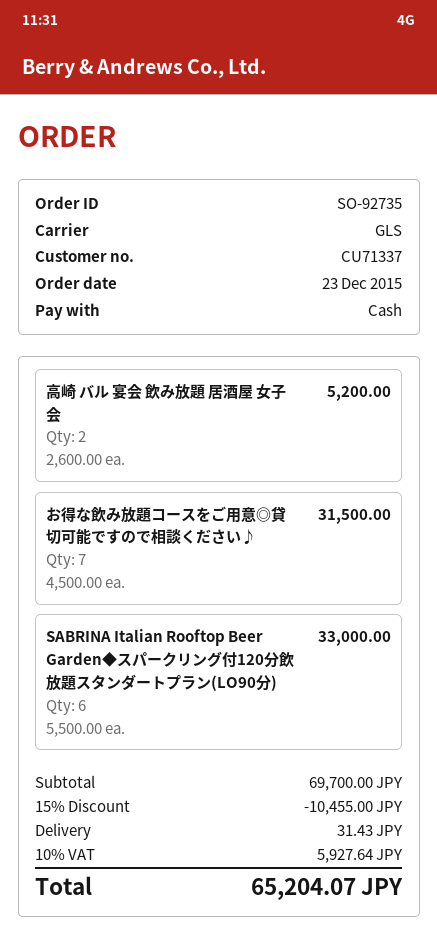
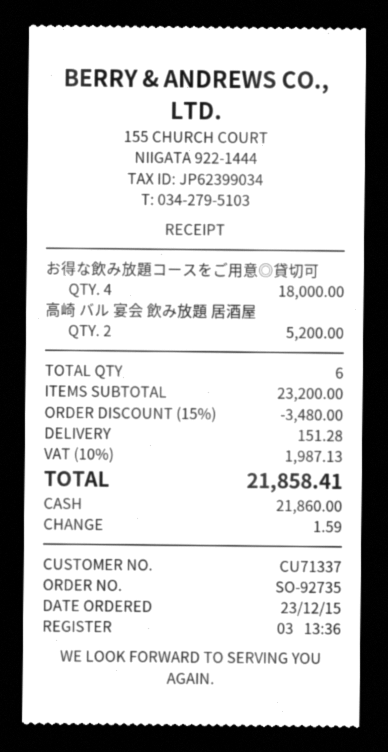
お得な飲み放題コースをご用意◎貸切可能ですので相談ください♪: 7 for 31500.00 -> 4 for 18000.00
SABRINA Italian Rooftop Beer Garden◆スパークリング付120分飲放題スタンダートプラン(LO90分): 6 for 33000.00 -> none
subtotal: 69700.00 -> 23200.00
discount: 15% = 10455.00 -> 15% = 3480.00
shipping: 31.43 -> 151.28
tax: 10% = 5927.64 -> 10% = 1987.13
total: 65204.07 -> 21858.41

